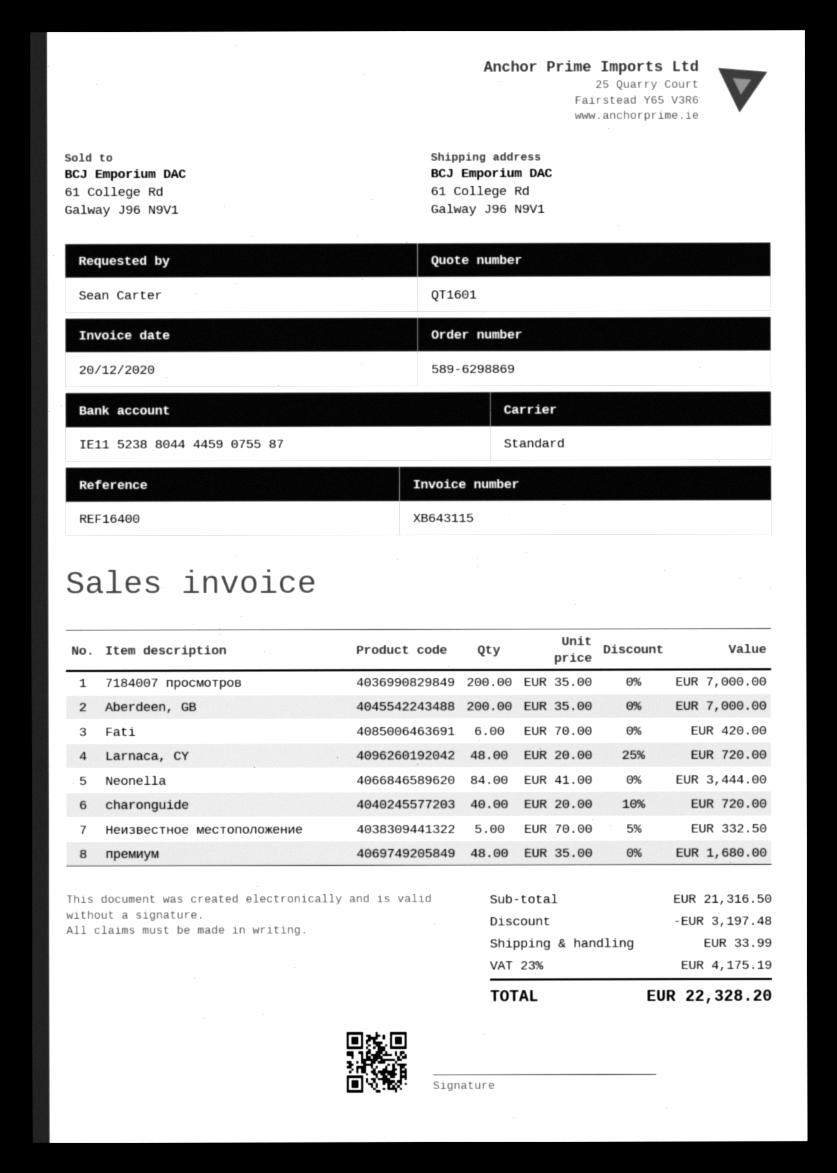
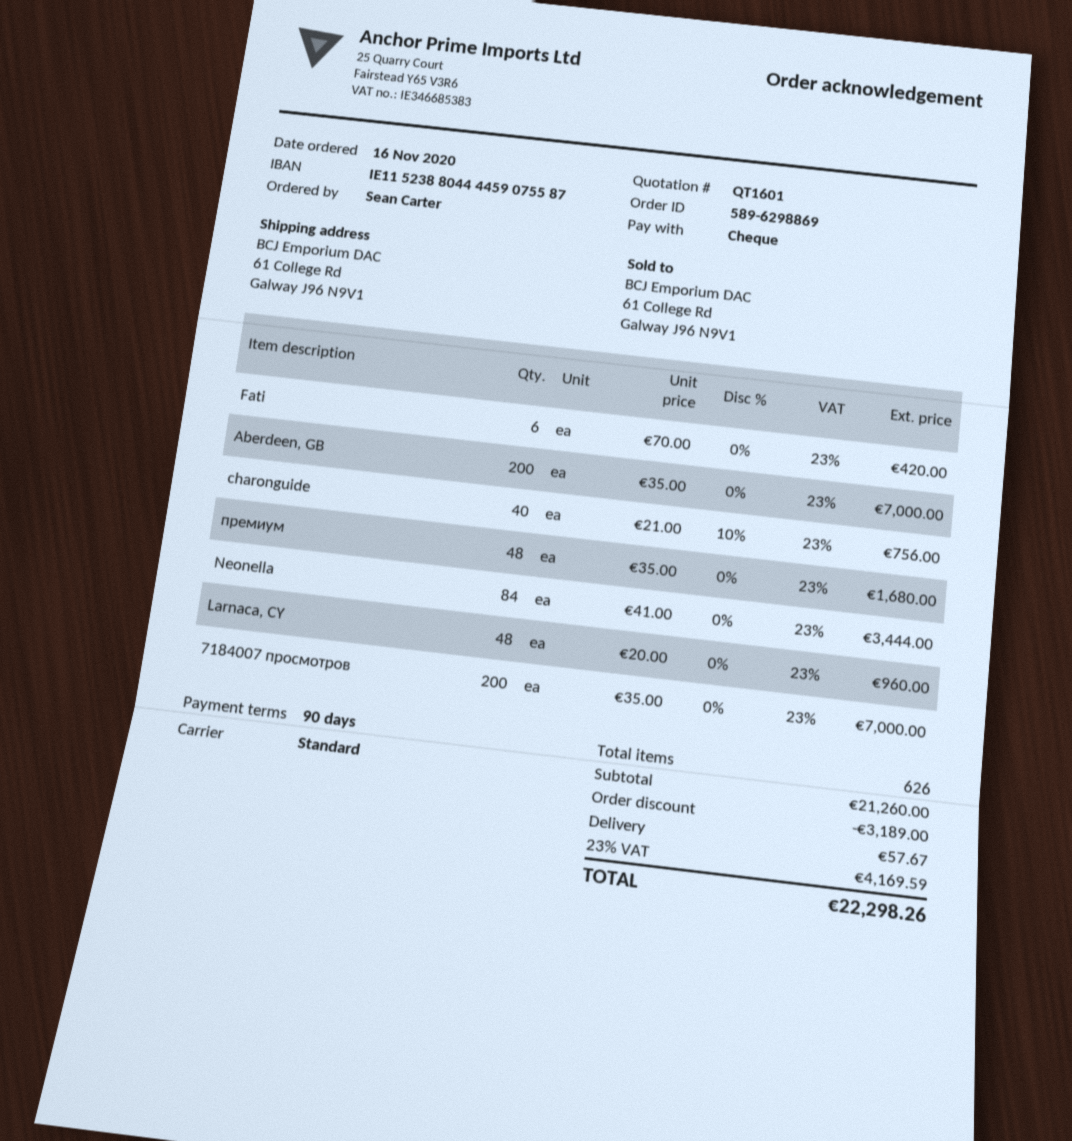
Larnaca, CY: 48 x 20.00 - 25% = 720.00 -> 48 x 20.00 = 960.00
charonguide: 40 x 20.00 - 10% = 720.00 -> 40 x 21.00 - 10% = 756.00
Неизвестное местоположение: 5 x 70.00 - 5% = 332.50 -> none
subtotal: 21316.50 -> 21260.00
discount: 3197.48 -> 3189.00
shipping: 33.99 -> 57.67
tax: 23% = 4175.19 -> 23% = 4169.59
total: 22328.20 -> 22298.26

